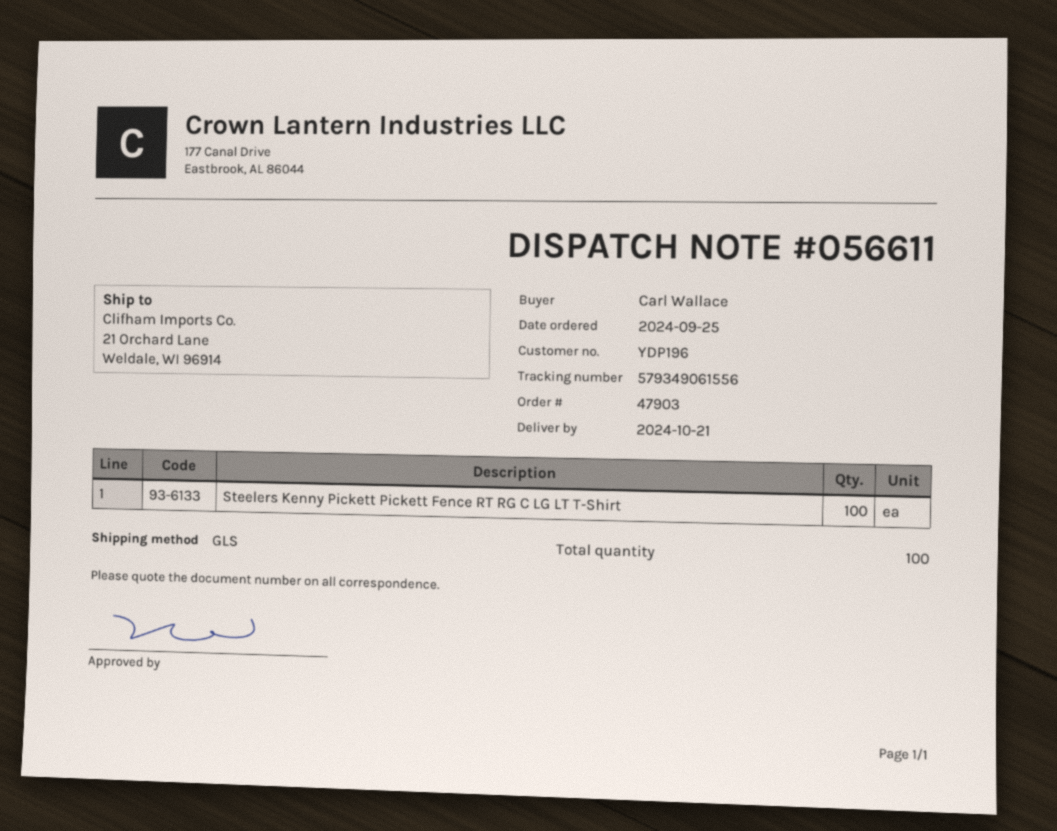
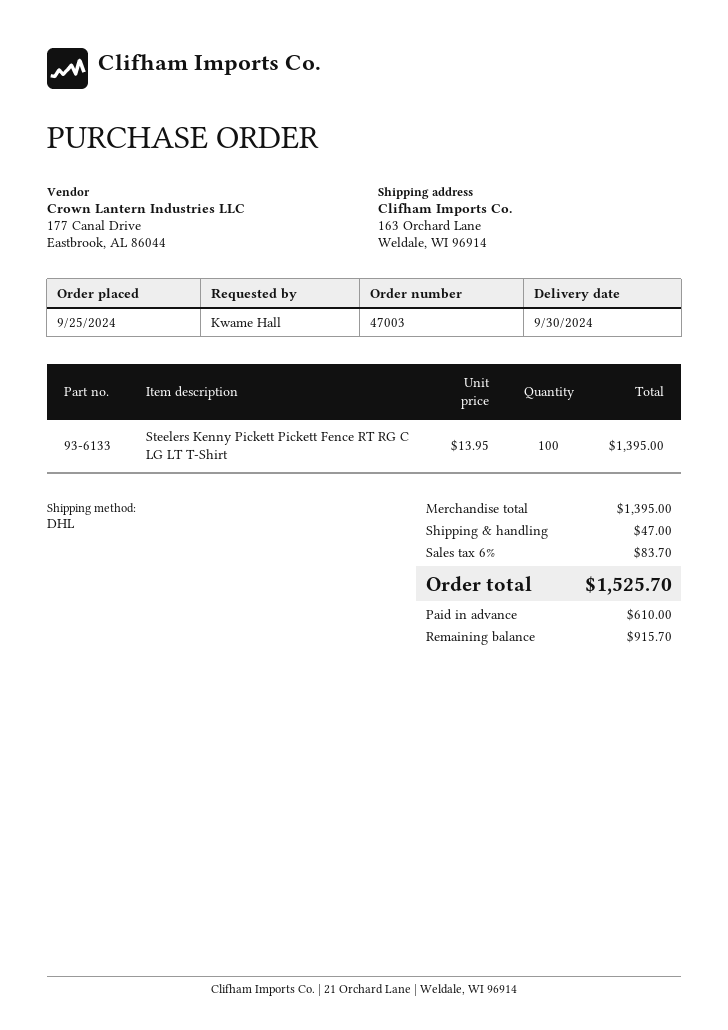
order number: 47903 -> 47003
delivery date: 2024-10-21 -> 2024-09-30
ordered by: Carl Wallace -> Kwame Hall
shipping method: GLS -> DHL
ship to: 21 Orchard Lane, Weldale, WI 96914 -> 163 Orchard Lane, Weldale, WI 96914

